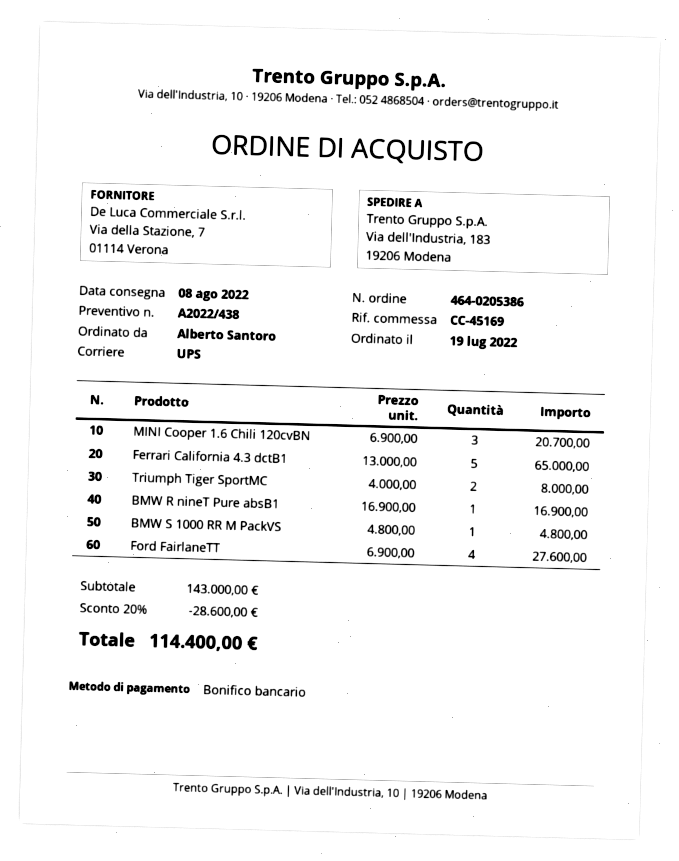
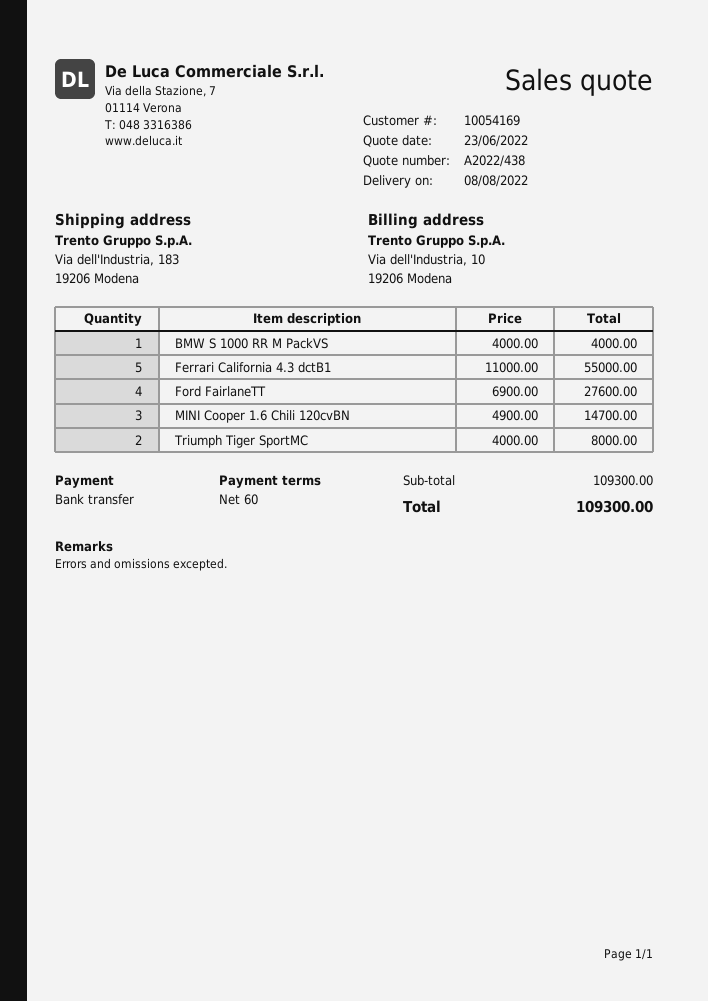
MINI Cooper 1.6 Chili 120cvBN: 3 x 6900.00 = 20700.00 -> 3 x 4900.00 = 14700.00
Ferrari California 4.3 dctB1: 5 x 13000.00 = 65000.00 -> 5 x 11000.00 = 55000.00
BMW R nineT Pure absB1: 1 x 16900.00 = 16900.00 -> none
BMW S 1000 RR M PackVS: 1 x 4800.00 = 4800.00 -> 1 x 4000.00 = 4000.00
subtotal: 143000.00 -> 109300.00
discount: 20% = 28600.00 -> none
total: 114400.00 -> 109300.00

